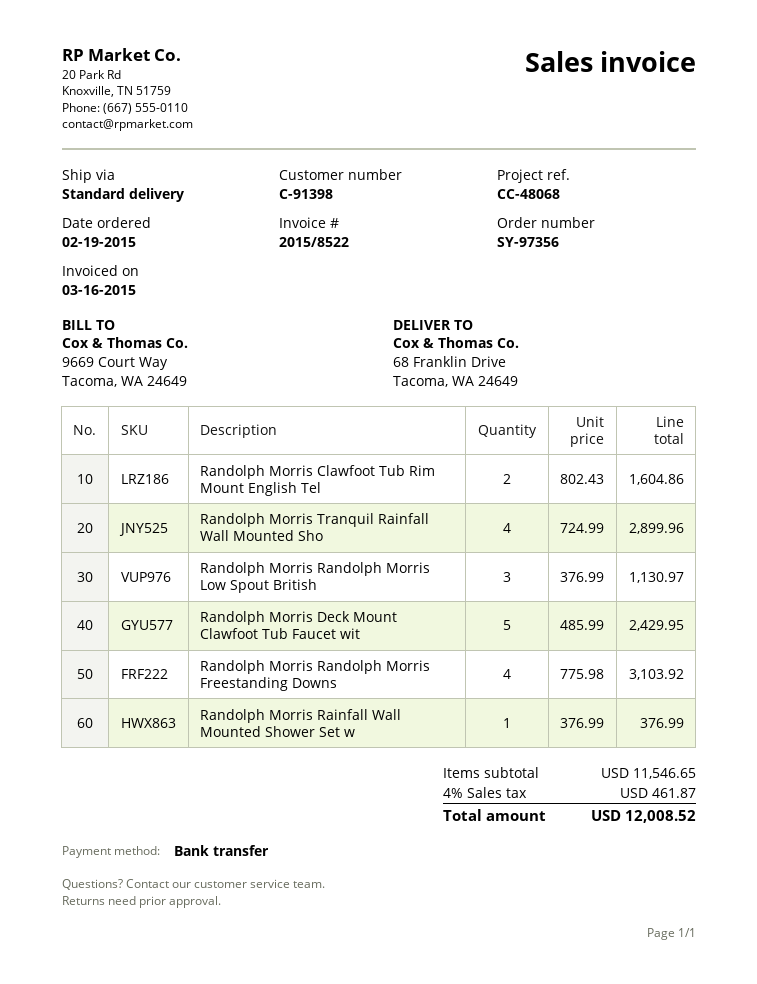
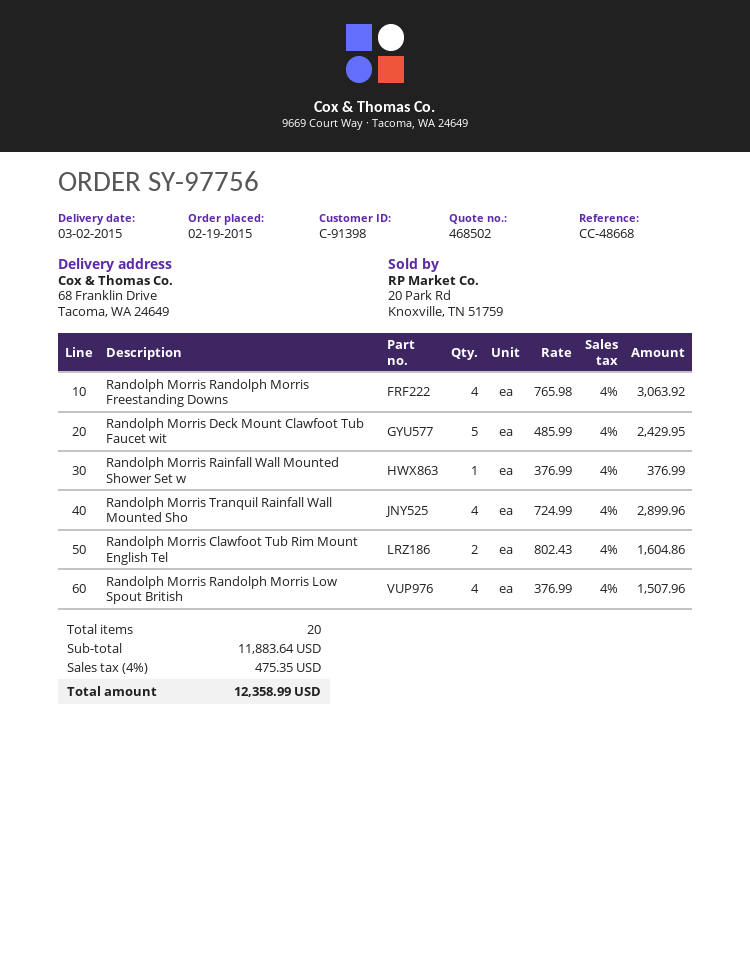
order number: SY-97356 -> SY-97756
reference: CC-48068 -> CC-48668
Randolph Morris Randolph Morris Low Spout British: 3 x 376.99 = 1130.97 -> 4 x 376.99 = 1507.96
Randolph Morris Randolph Morris Freestanding Downs: 4 x 775.98 = 3103.92 -> 4 x 765.98 = 3063.92
subtotal: 11546.65 -> 11883.64
tax: 4% = 461.87 -> 4% = 475.35
total: 12008.52 -> 12358.99

